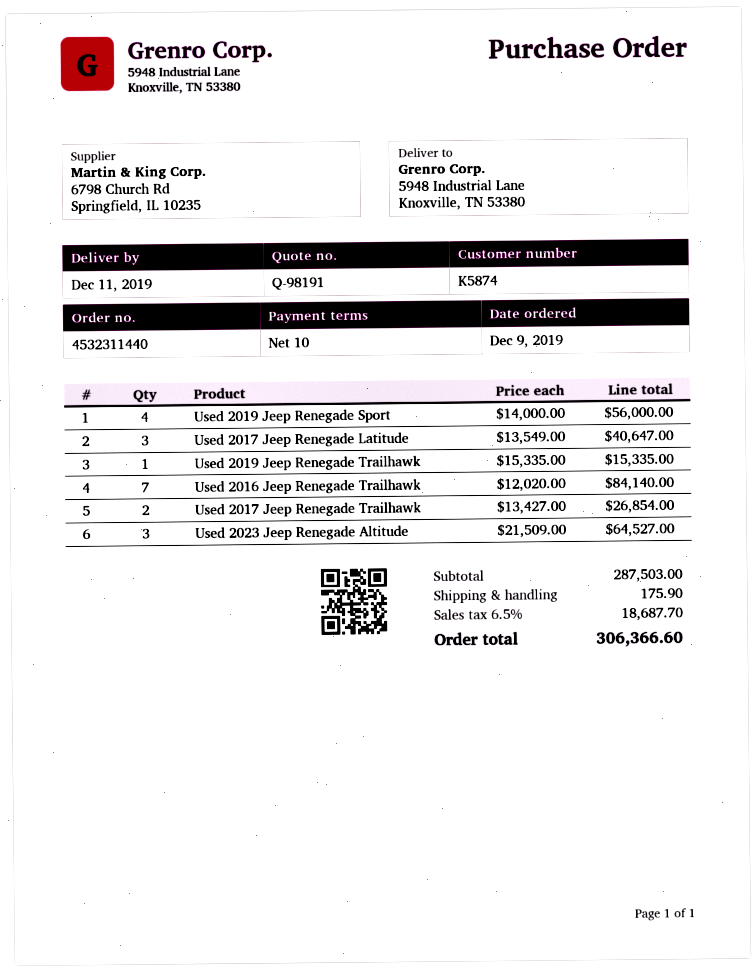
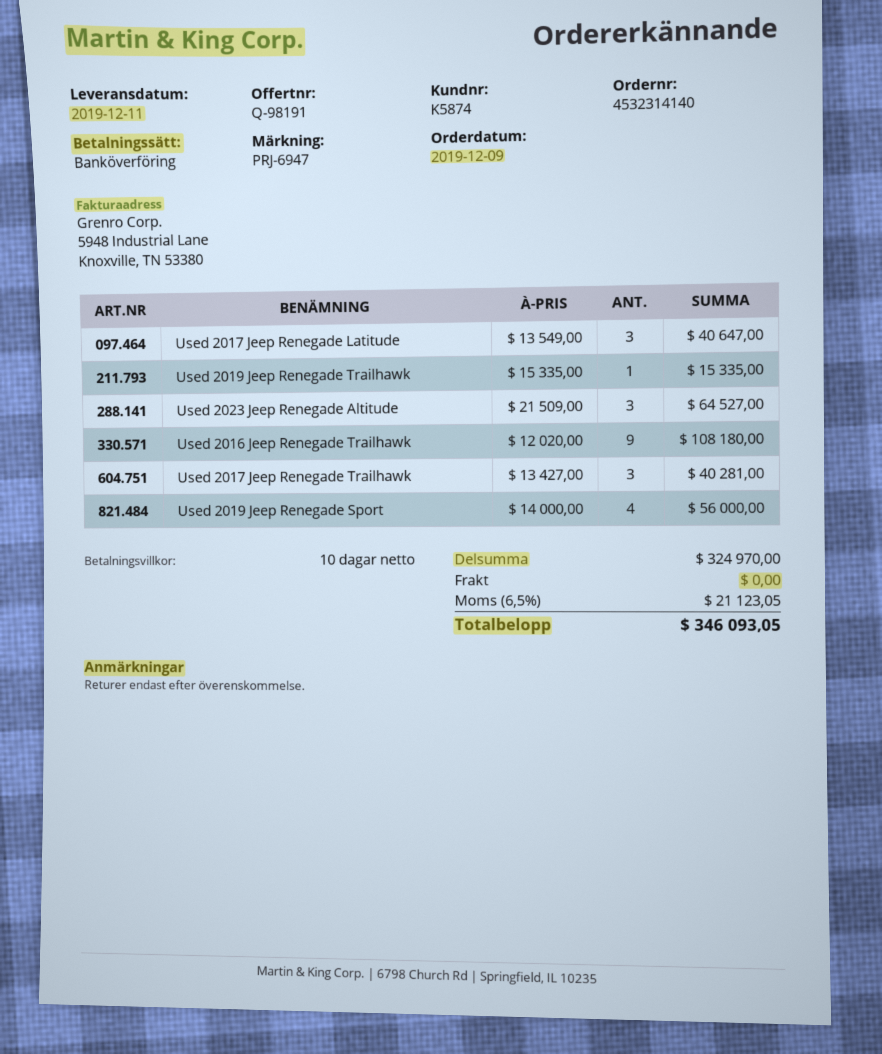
order number: 4532311440 -> 4532314140
Used 2016 Jeep Renegade Trailhawk: 7 x 12020.00 = 84140.00 -> 9 x 12020.00 = 108180.00
Used 2017 Jeep Renegade Trailhawk: 2 x 13427.00 = 26854.00 -> 3 x 13427.00 = 40281.00
subtotal: 287503.00 -> 324970.00
shipping: 175.90 -> 0.00
tax: 6.5% = 18687.70 -> 6.5% = 21123.05
total: 306366.60 -> 346093.05

